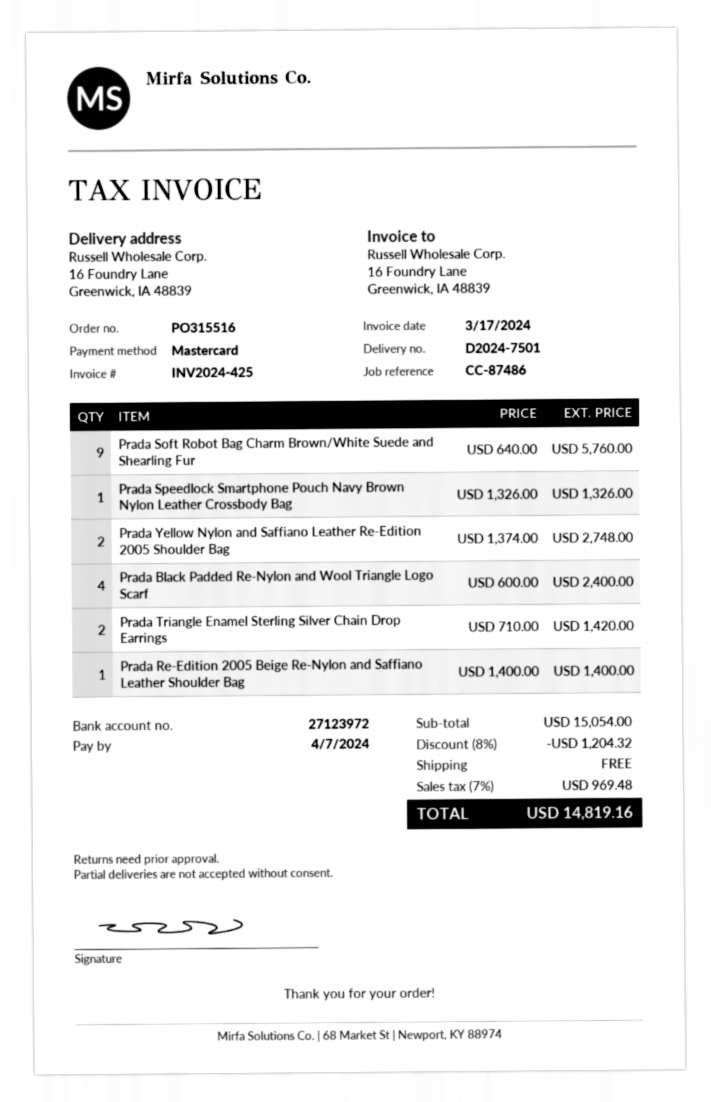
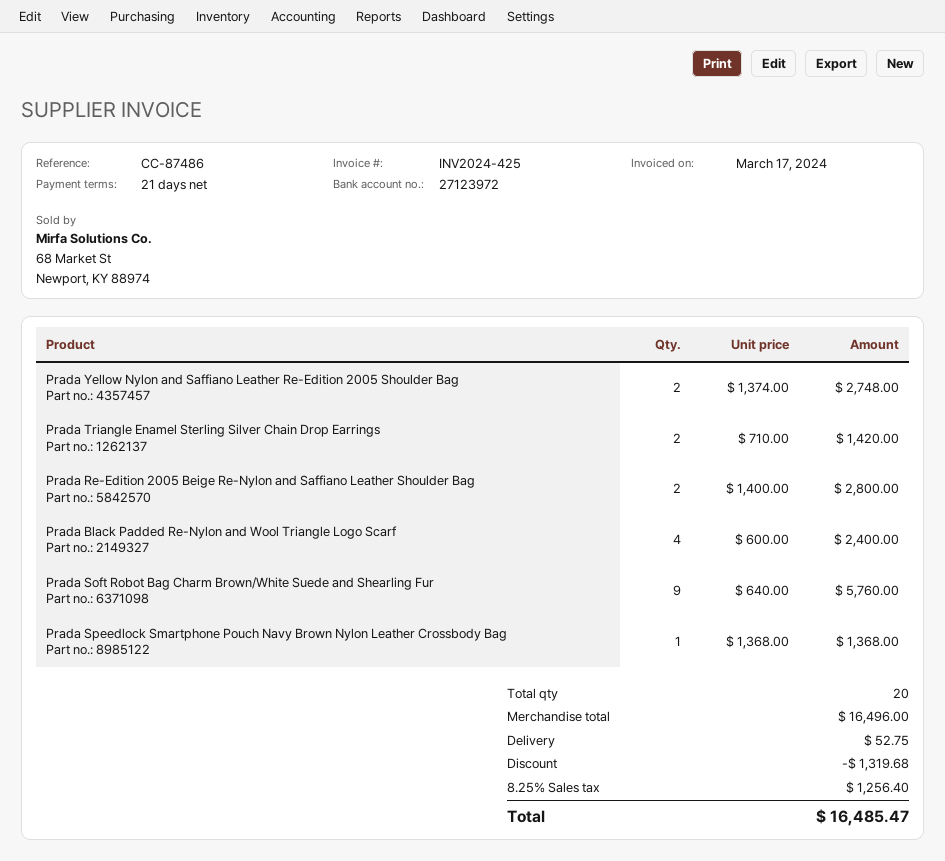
Prada Speedlock Smartphone Pouch Navy Brown Nylon Leather Crossbody Bag: 1 x 1326.00 = 1326.00 -> 1 x 1368.00 = 1368.00
Prada Re-Edition 2005 Beige Re-Nylon and Saffiano Leather Shoulder Bag: 1 x 1400.00 = 1400.00 -> 2 x 1400.00 = 2800.00
subtotal: 15054.00 -> 16496.00
discount: 1204.32 -> 1319.68
shipping: 0.00 -> 52.75
tax: 7% = 969.48 -> 8.25% = 1256.40
total: 14819.16 -> 16485.47

